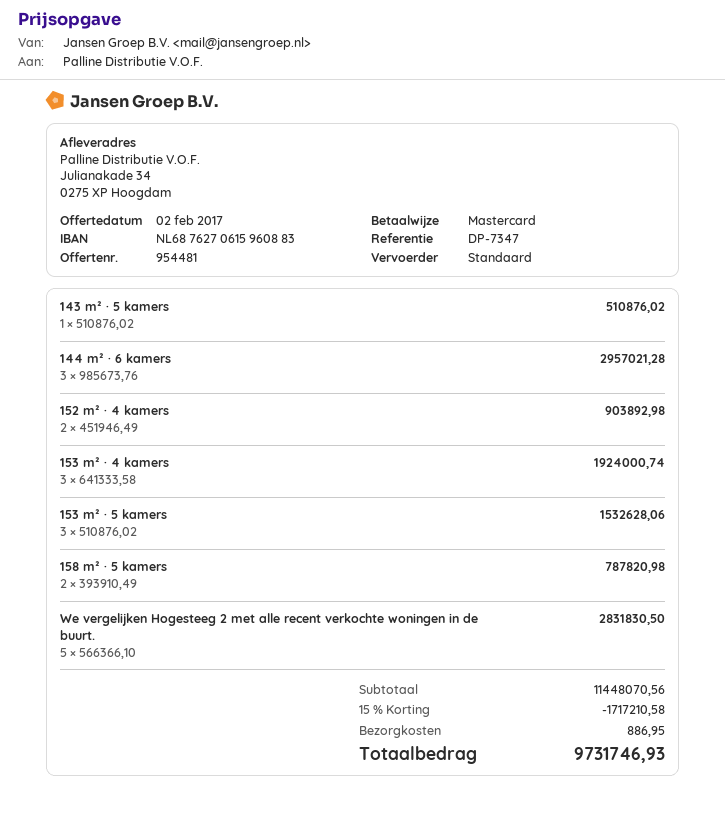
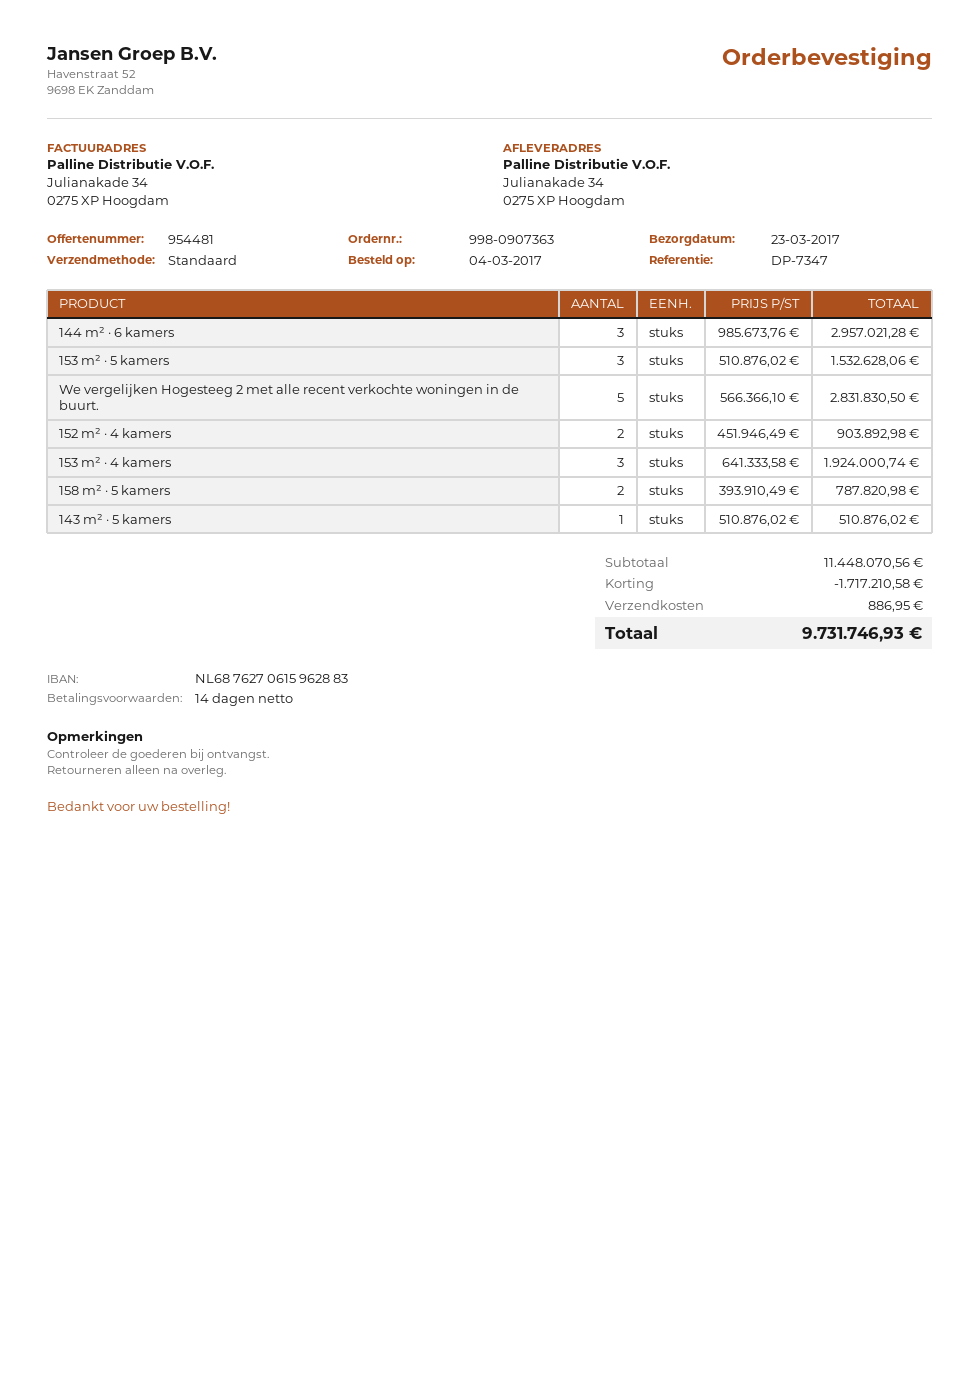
bank account: NL6876270615960883 -> NL6876270615962883

